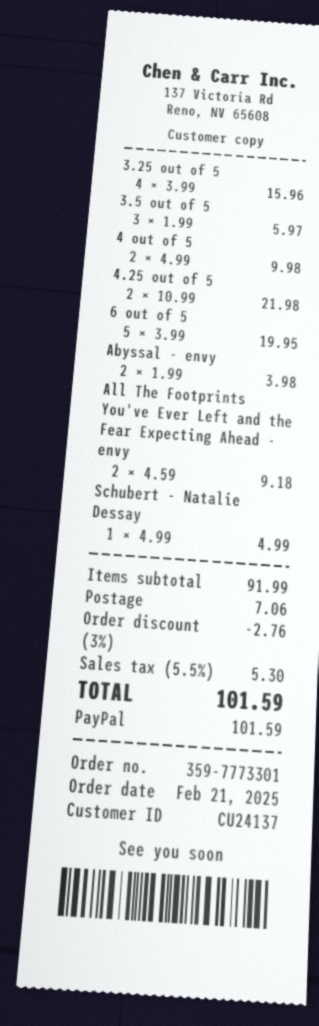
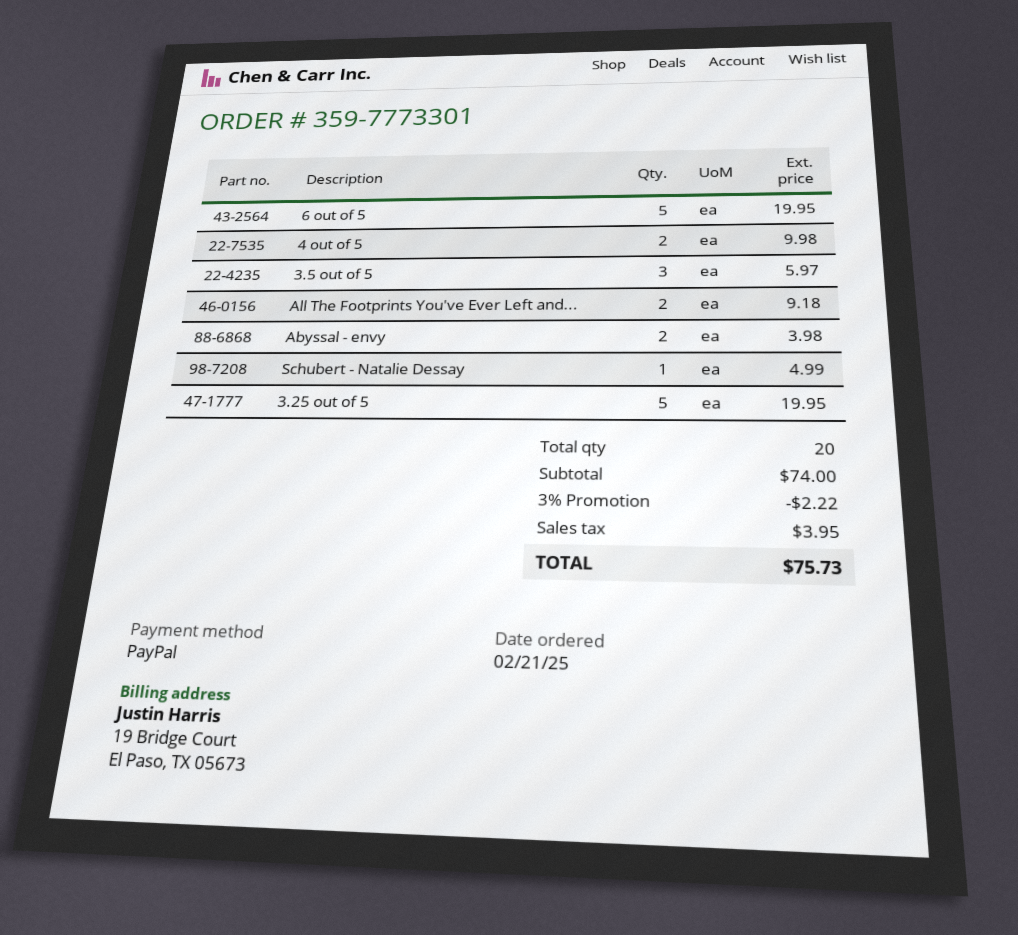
3.25 out of 5: 4 for 15.96 -> 5 for 19.95
4.25 out of 5: 2 for 21.98 -> none
subtotal: 91.99 -> 74.00
discount: 3% = 2.76 -> 3% = 2.22
shipping: 7.06 -> none
tax: 5.30 -> 3.95
total: 101.59 -> 75.73

